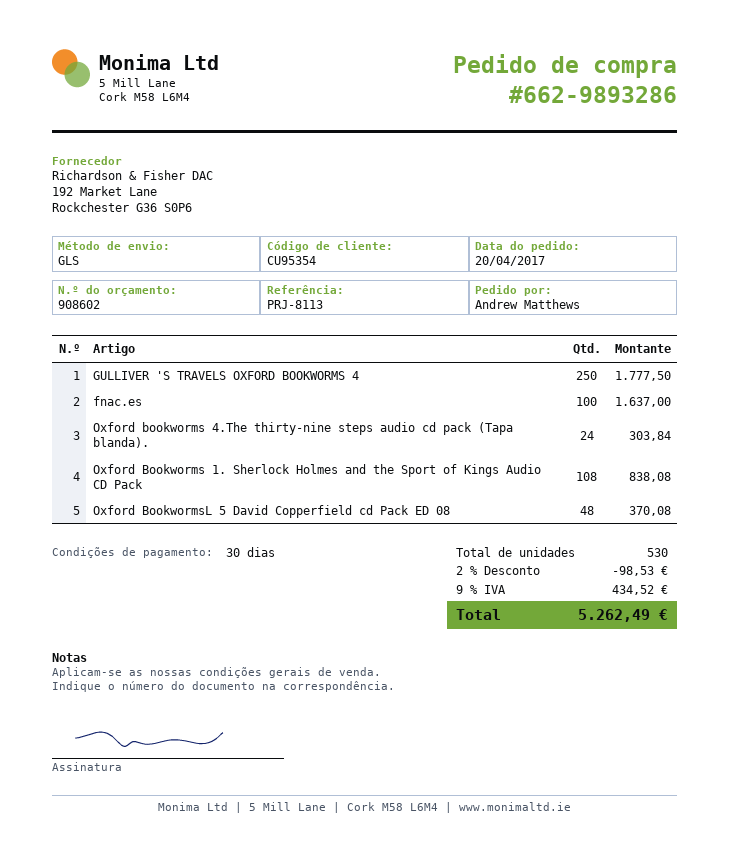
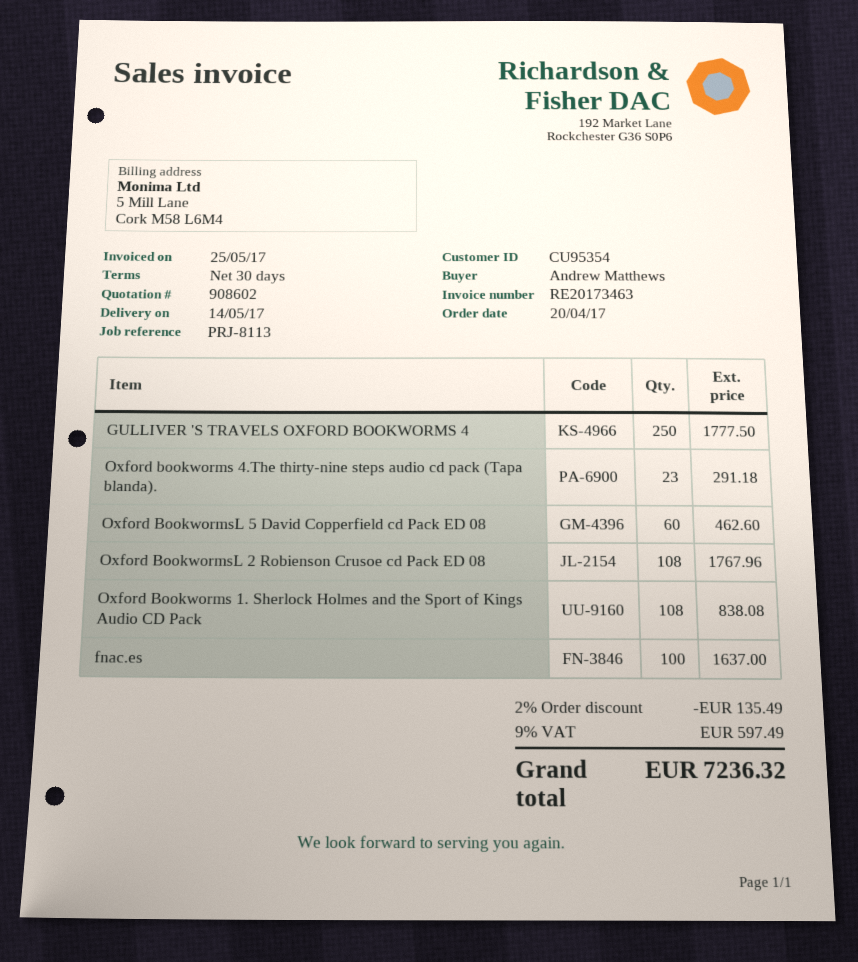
Oxford bookworms 4.The thirty-nine steps audio cd pack (Tapa blanda).: 24 for 303.84 -> 23 for 291.18
Oxford BookwormsL 5 David Copperfield cd Pack ED 08: 48 for 370.08 -> 60 for 462.60
Oxford BookwormsL 2 Robienson Crusoe cd Pack ED 08: none -> 108 for 1767.96
discount: 2% = 98.53 -> 2% = 135.49
tax: 9% = 434.52 -> 9% = 597.49
total: 5262.49 -> 7236.32

